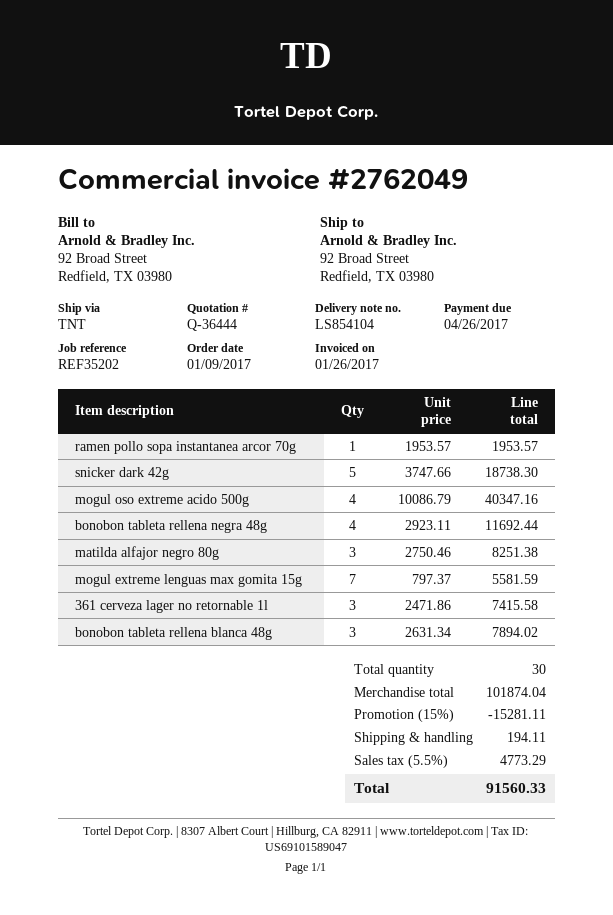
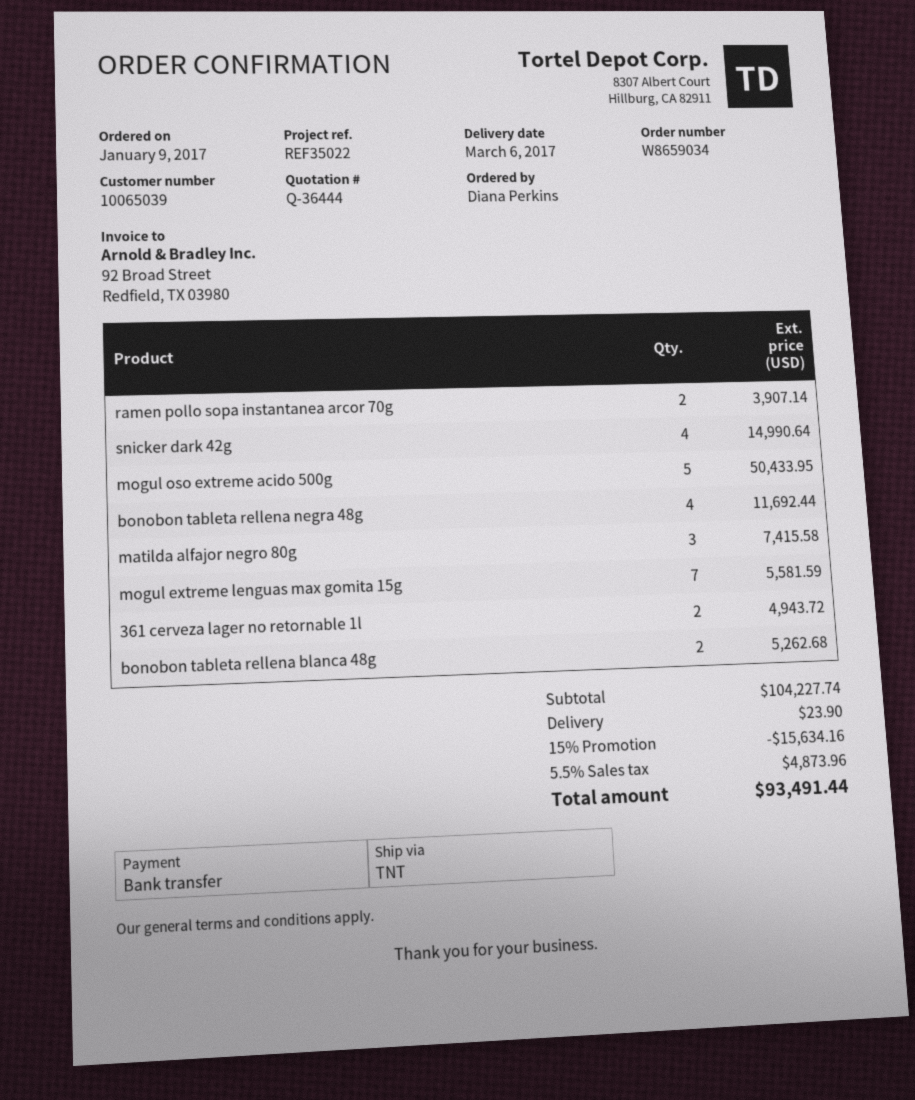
reference: REF35202 -> REF35022
ramen pollo sopa instantanea arcor 70g: 1 for 1953.57 -> 2 for 3907.14
snicker dark 42g: 5 for 18738.30 -> 4 for 14990.64
mogul oso extreme acido 500g: 4 for 40347.16 -> 5 for 50433.95
matilda alfajor negro 80g: 3 for 8251.38 -> 3 for 7415.58
361 cerveza lager no retornable 1l: 3 for 7415.58 -> 2 for 4943.72
bonobon tableta rellena blanca 48g: 3 for 7894.02 -> 2 for 5262.68
subtotal: 101874.04 -> 104227.74
discount: 15% = 15281.11 -> 15% = 15634.16
shipping: 194.11 -> 23.90
tax: 5.5% = 4773.29 -> 5.5% = 4873.96
total: 91560.33 -> 93491.44

